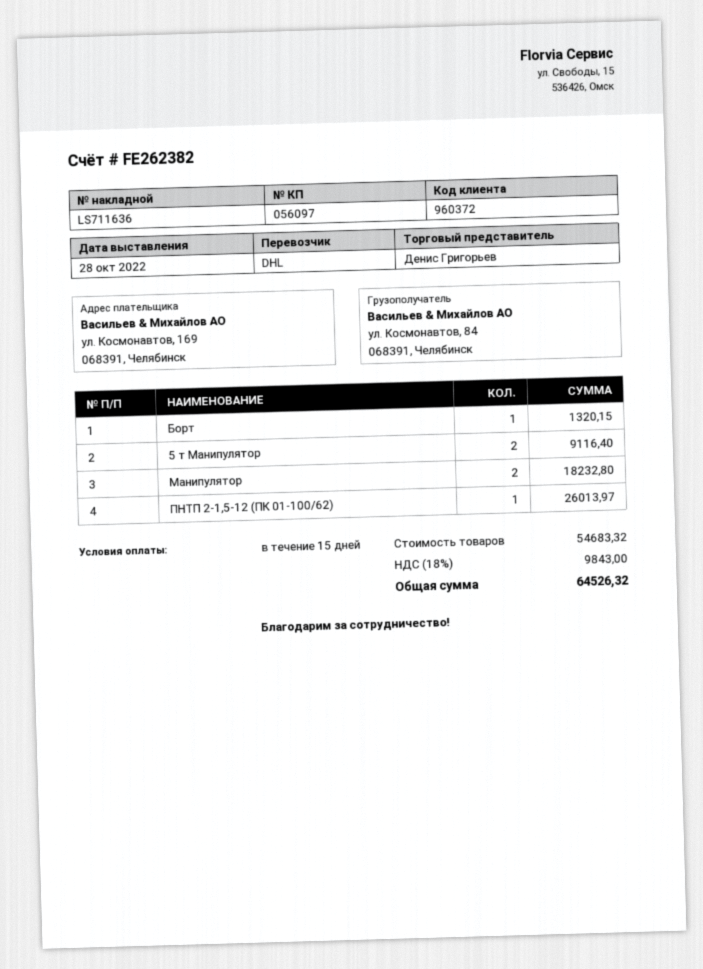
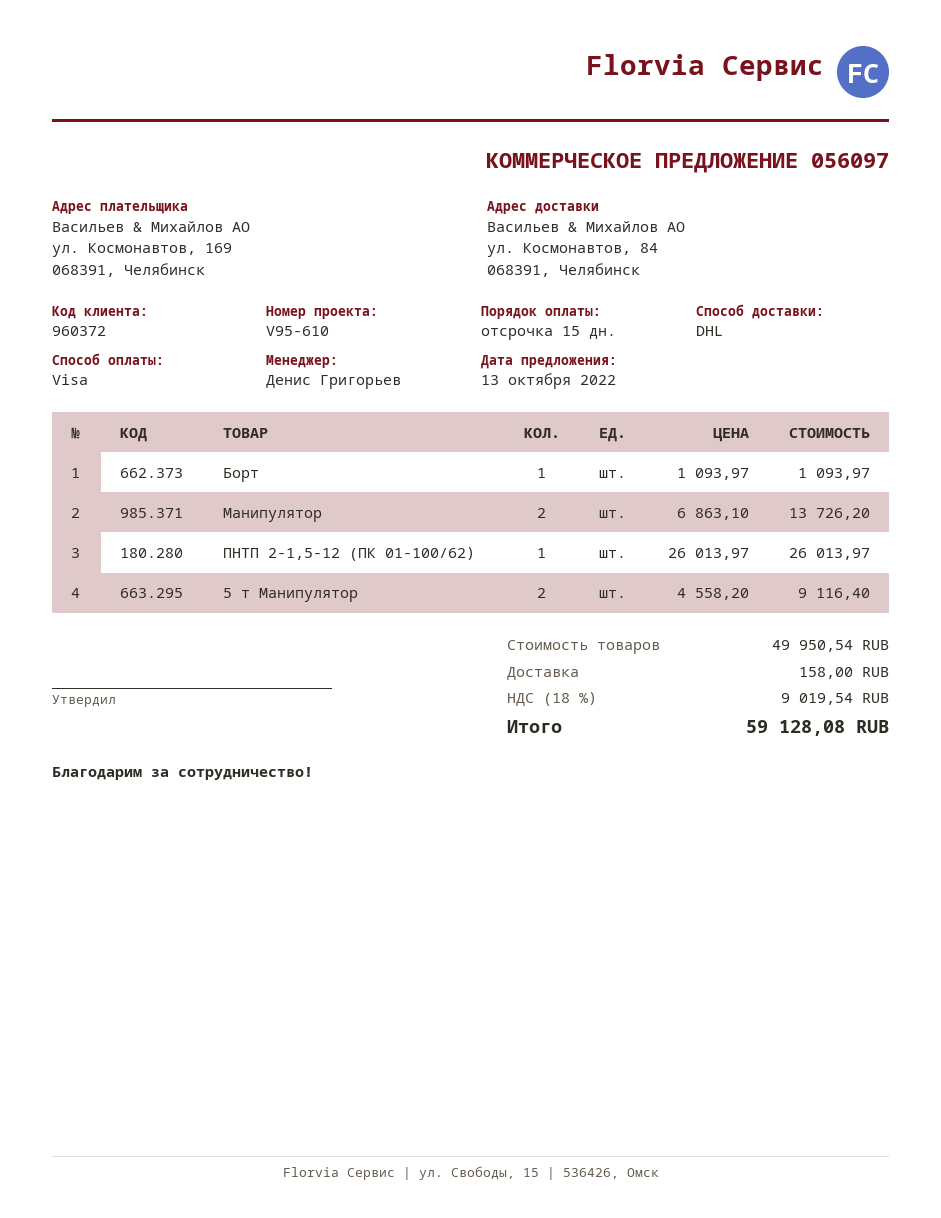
Борт: 1 for 1320.15 -> 1 for 1093.97
Манипулятор: 2 for 18232.80 -> 2 for 13726.20
subtotal: 54683.32 -> 49950.54
shipping: none -> 158.00
tax: 18% = 9843.00 -> 18% = 9019.54
total: 64526.32 -> 59128.08

